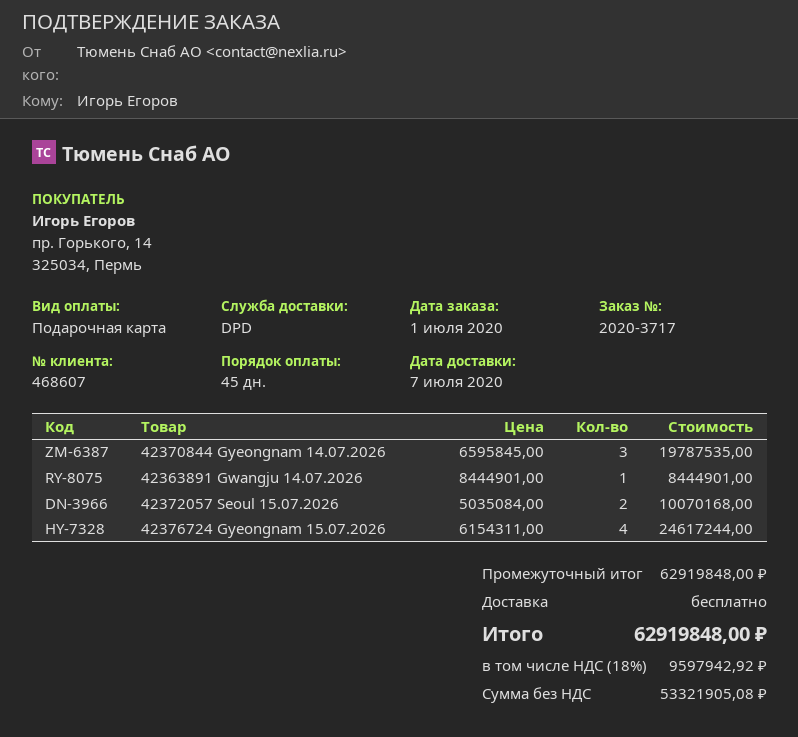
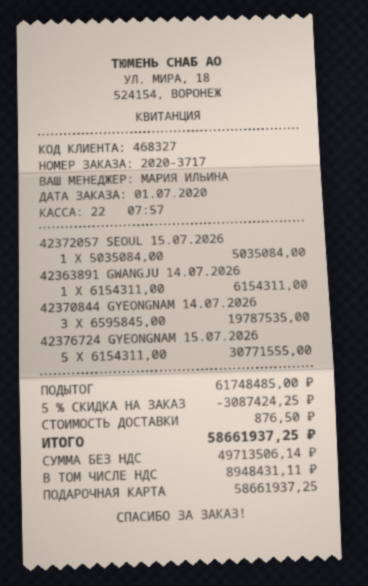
customer number: 468607 -> 468327
42363891 Gwangju 14.07.2026: 1 x 8444901.00 = 8444901.00 -> 1 x 6154311.00 = 6154311.00
42372057 Seoul 15.07.2026: 2 x 5035084.00 = 10070168.00 -> 1 x 5035084.00 = 5035084.00
42376724 Gyeongnam 15.07.2026: 4 x 6154311.00 = 24617244.00 -> 5 x 6154311.00 = 30771555.00
subtotal: 62919848.00 -> 61748485.00
discount: none -> 5% = 3087424.25
shipping: 0.00 -> 876.50
net: 53321905.08 -> 49713506.14
tax: 9597942.92 -> 8948431.11
total: 62919848.00 -> 58661937.25

